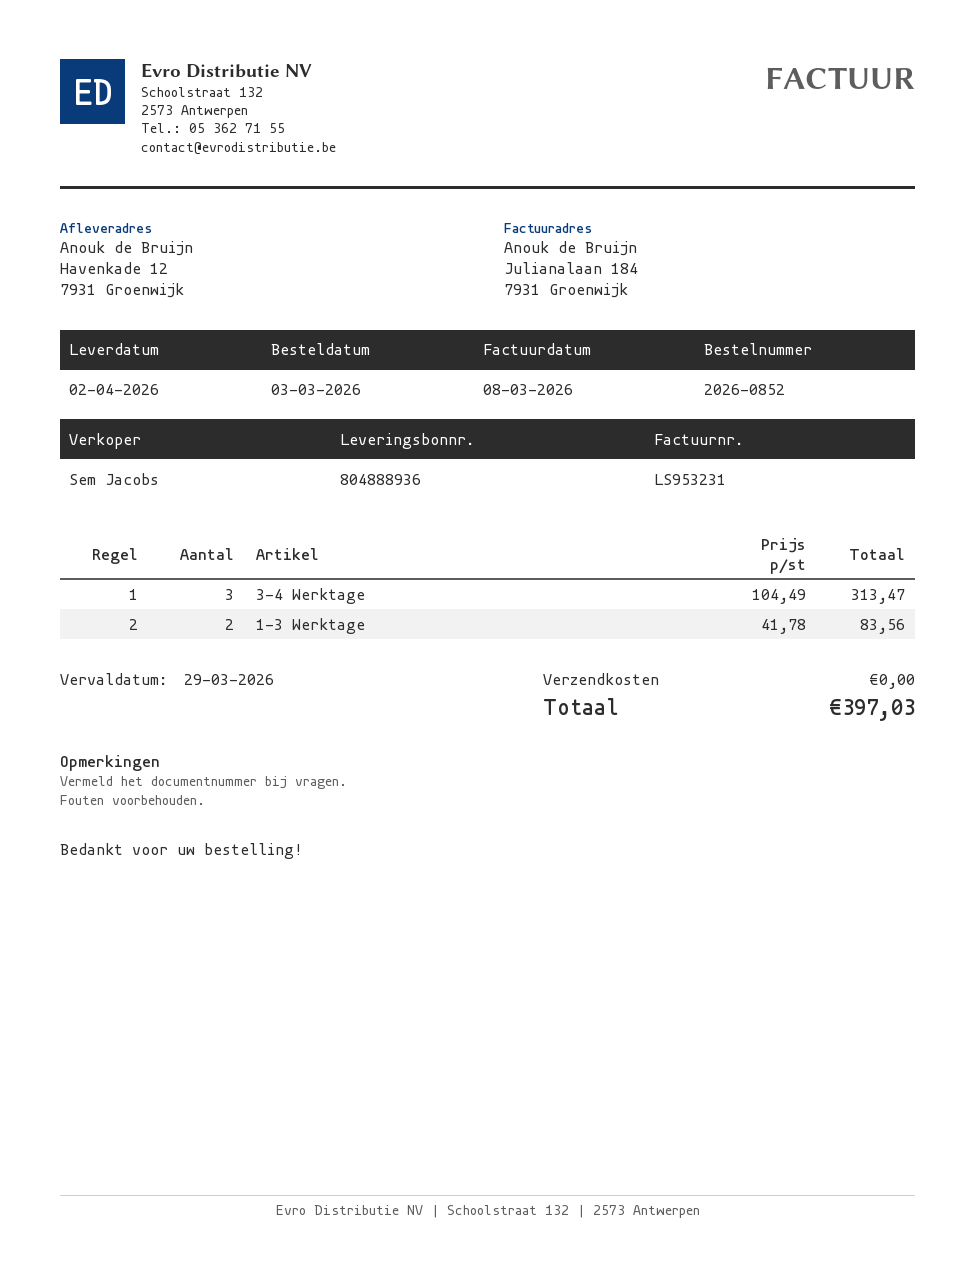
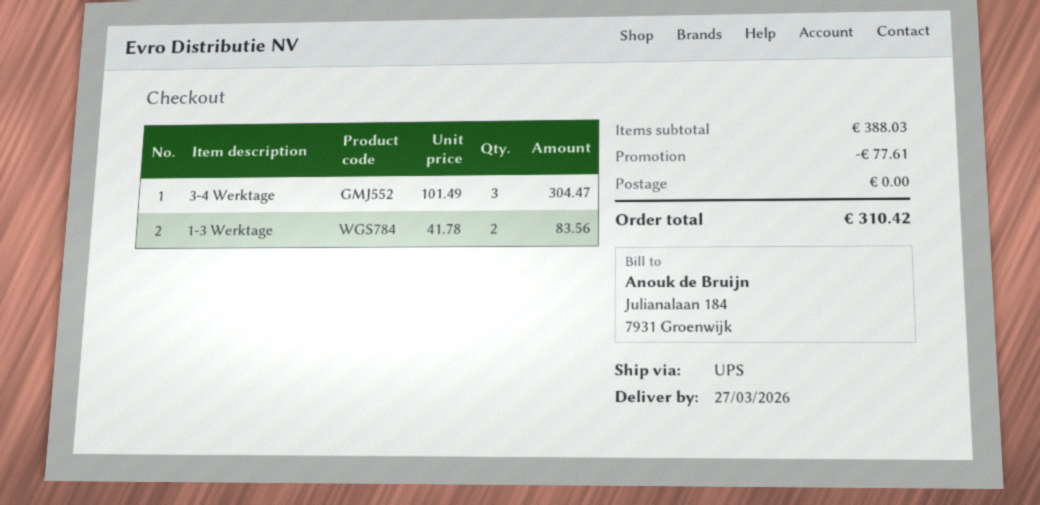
delivery date: 2026-04-02 -> 2026-03-27
3-4 Werktage: 3 x 104.49 = 313.47 -> 3 x 101.49 = 304.47
discount: none -> 77.61
total: 397.03 -> 310.42

